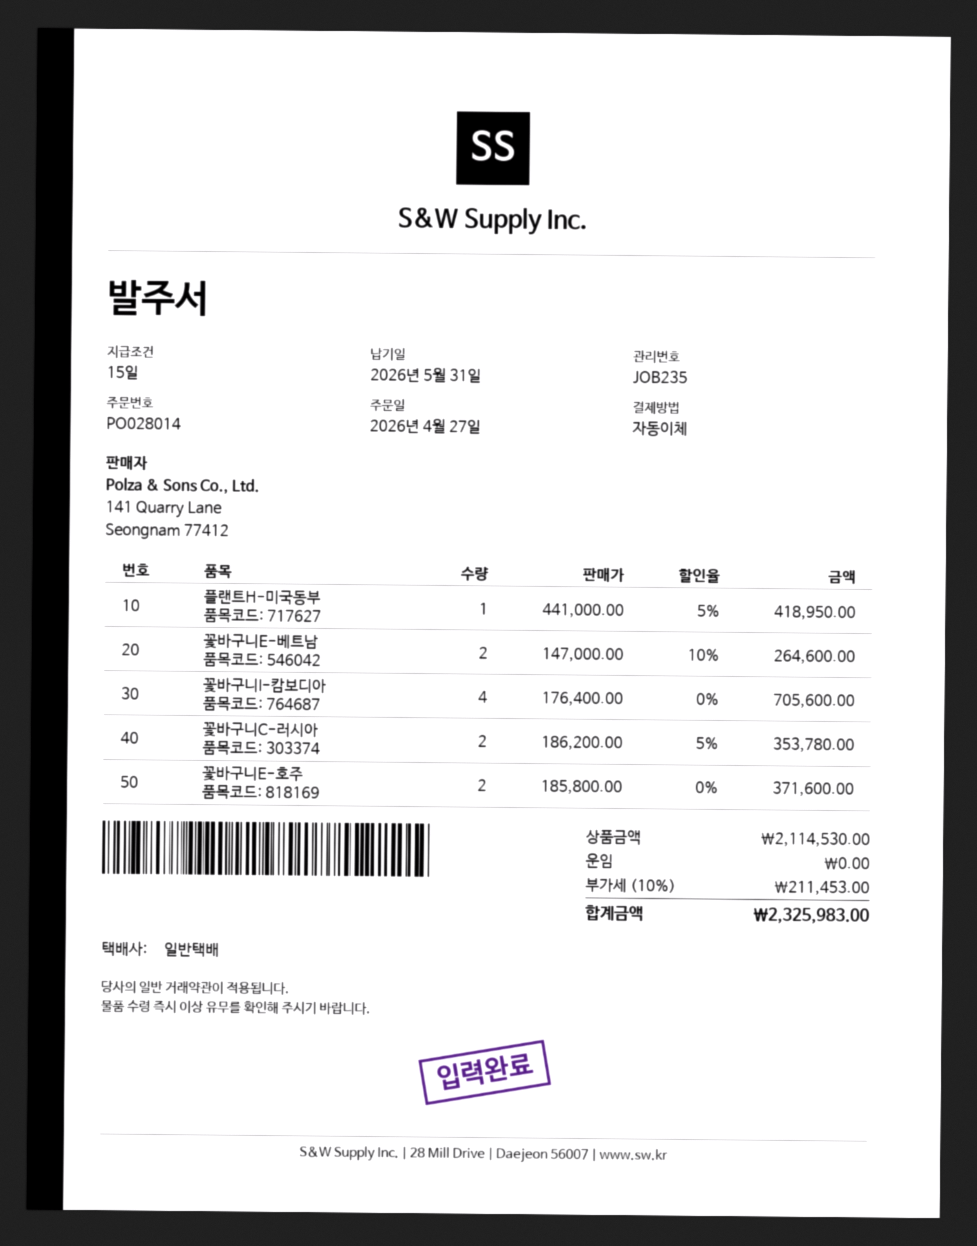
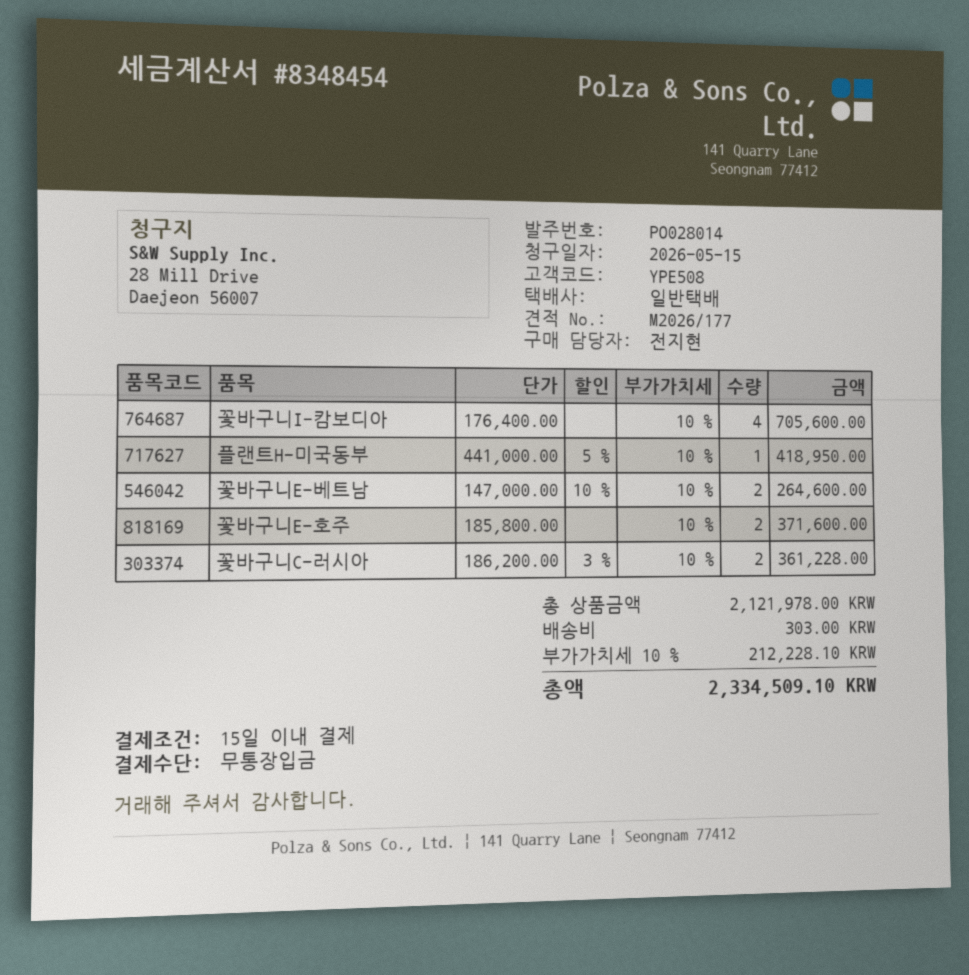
payment method: direct debit -> bank transfer
꽃바구니C-러시아: 2 x 186200.00 - 5% = 353780.00 -> 2 x 186200.00 - 3% = 361228.00
subtotal: 2114530.00 -> 2121978.00
shipping: 0.00 -> 303.00
tax: 10% = 211453.00 -> 10% = 212228.10
total: 2325983.00 -> 2334509.10

